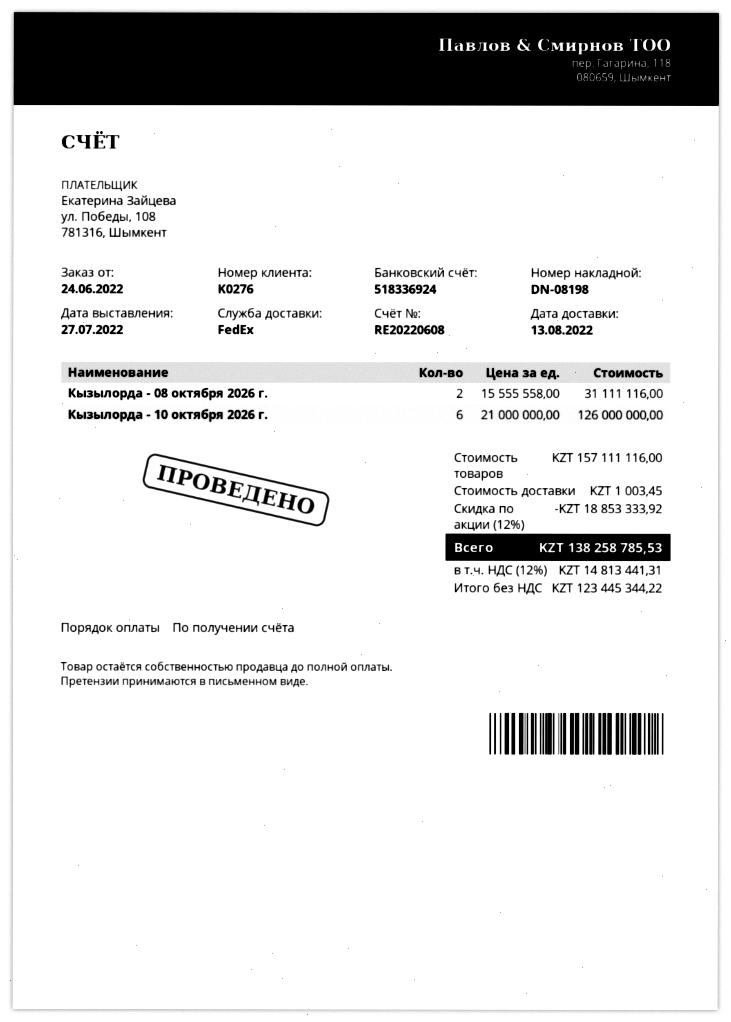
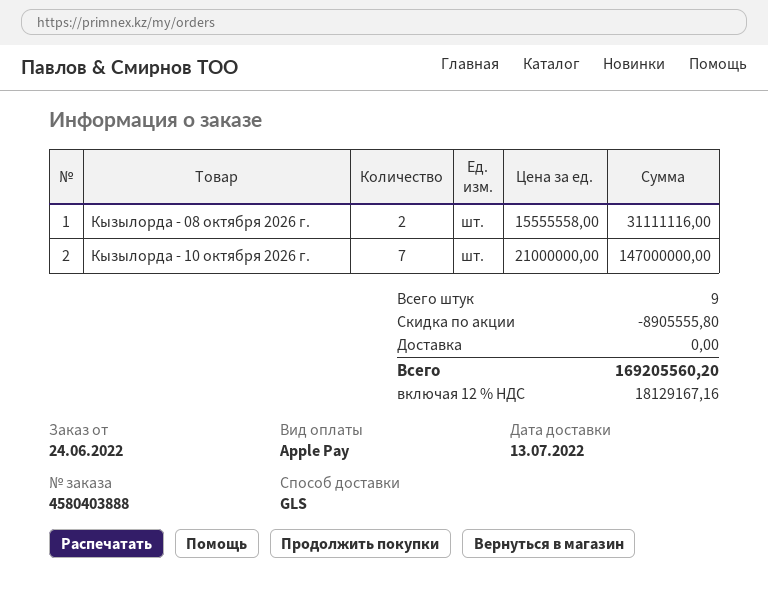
delivery date: 2022-08-13 -> 2022-07-13
shipping method: FedEx -> GLS
Кызылорда - 10 октября 2026 г.: 6 x 21000000.00 = 126000000.00 -> 7 x 21000000.00 = 147000000.00
discount: 18853333.92 -> 8905555.80
shipping: 1003.45 -> 0.00
tax: 12% = 14813441.31 -> 12% = 18129167.16
total: 138258785.53 -> 169205560.20

